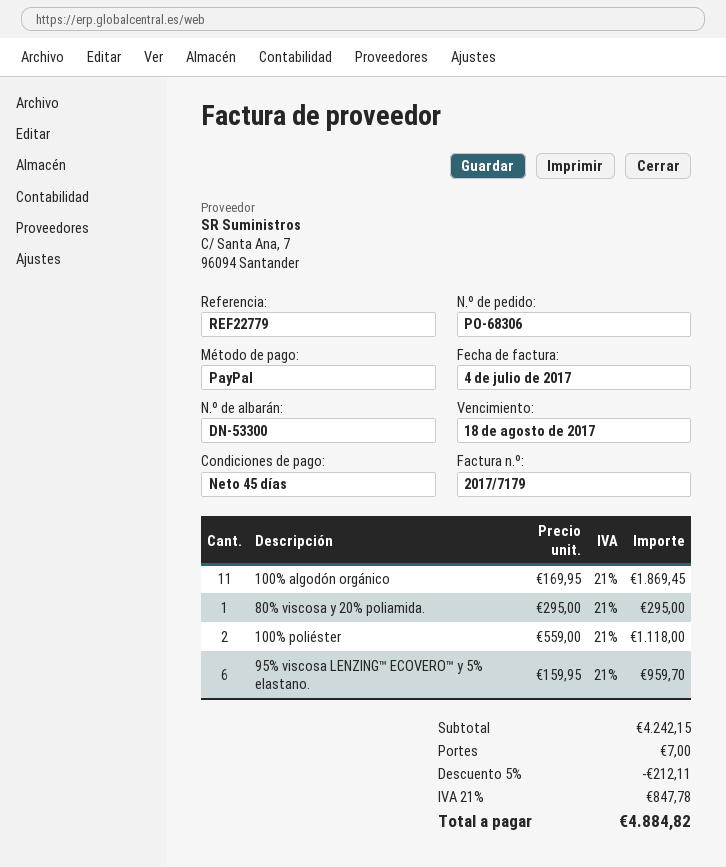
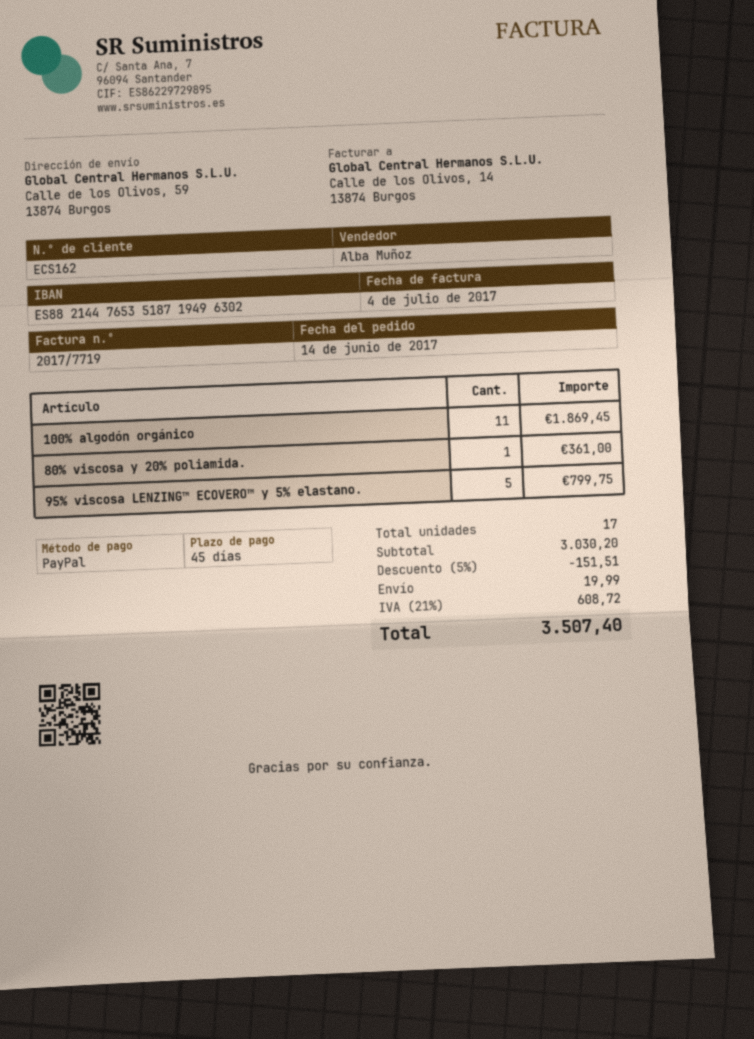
invoice number: 2017/7179 -> 2017/7719
80% viscosa y 20% poliamida.: 1 for 295.00 -> 1 for 361.00
100% poliéster: 2 for 1118.00 -> none
95% viscosa LENZING™ ECOVERO™ y 5% elastano.: 6 for 959.70 -> 5 for 799.75
subtotal: 4242.15 -> 3030.20
discount: 5% = 212.11 -> 5% = 151.51
shipping: 7.00 -> 19.99
tax: 21% = 847.78 -> 21% = 608.72
total: 4884.82 -> 3507.40

